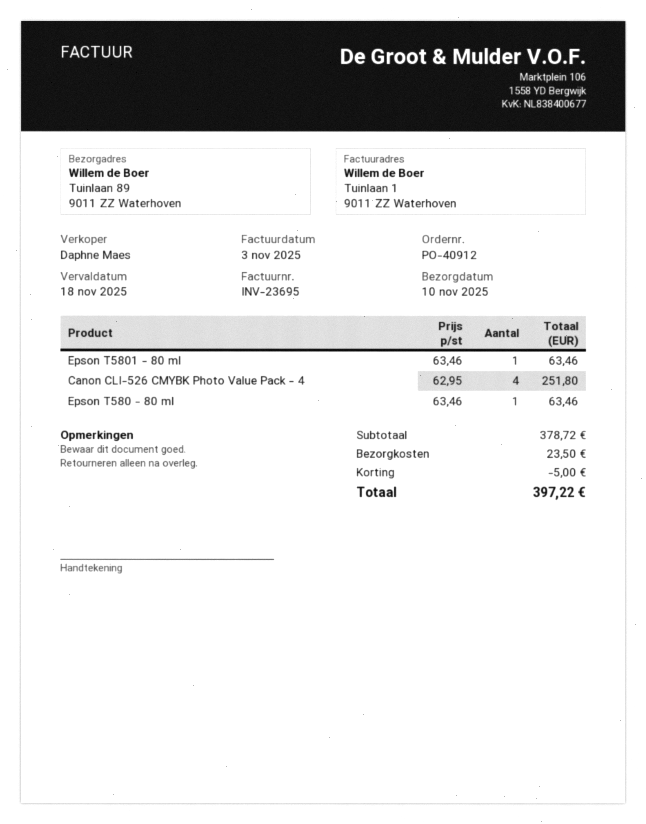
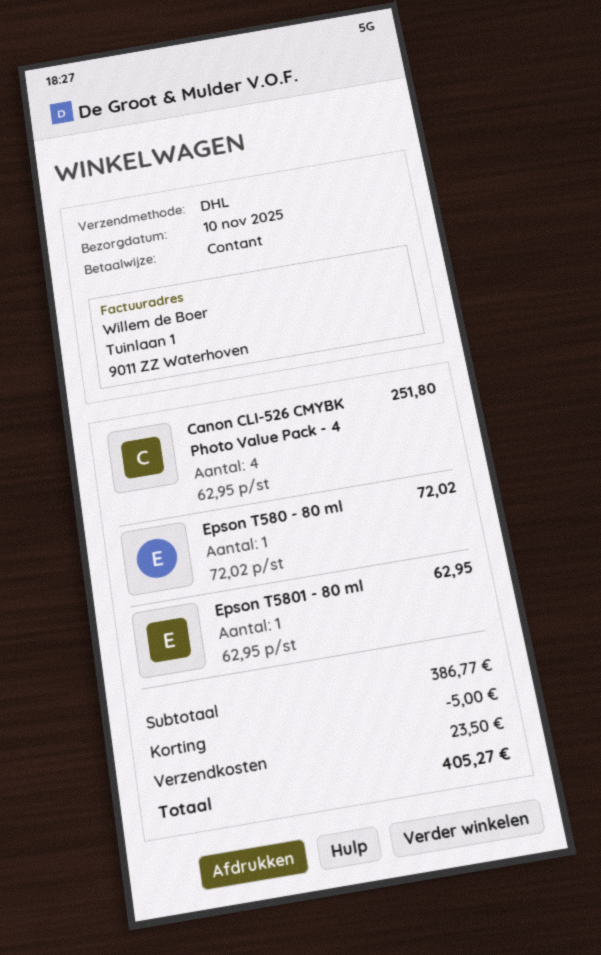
Epson T5801 - 80 ml: 1 x 63.46 = 63.46 -> 1 x 62.95 = 62.95
Epson T580 - 80 ml: 1 x 63.46 = 63.46 -> 1 x 72.02 = 72.02
subtotal: 378.72 -> 386.77
total: 397.22 -> 405.27

